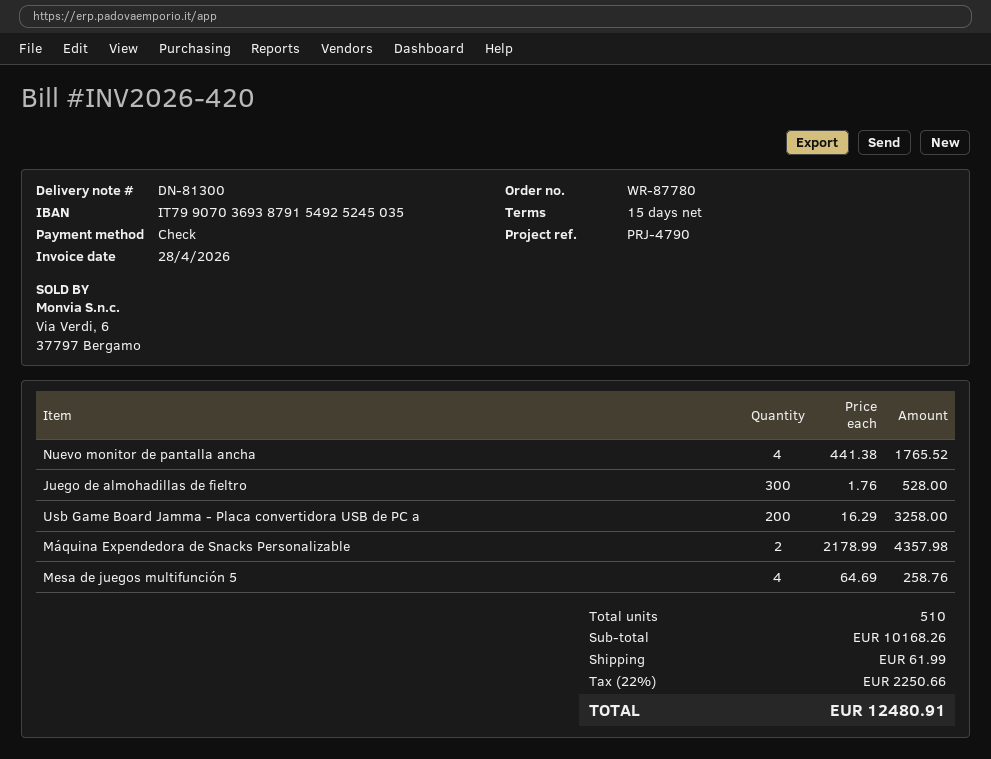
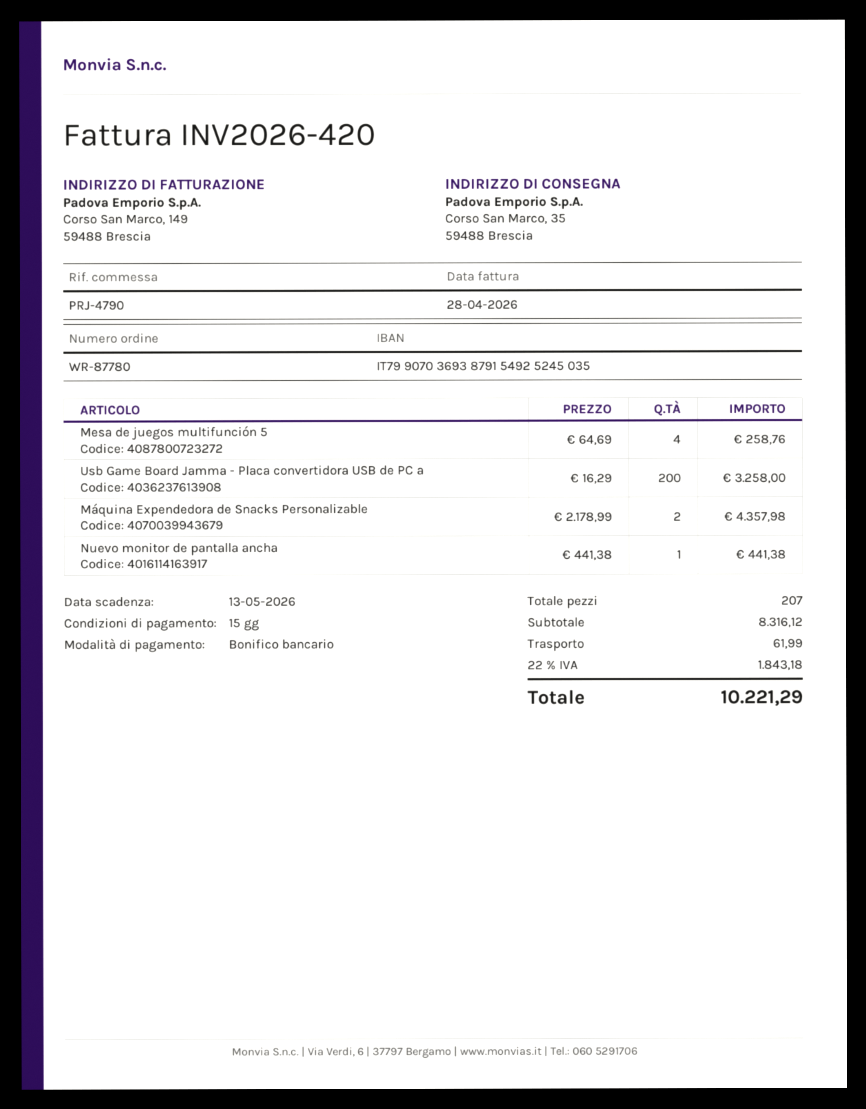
payment method: cheque -> bank transfer
Nuevo monitor de pantalla ancha: 4 x 441.38 = 1765.52 -> 1 x 441.38 = 441.38
Juego de almohadillas de fieltro: 300 x 1.76 = 528.00 -> none
total quantity: 510 -> 207
subtotal: 10168.26 -> 8316.12
tax: 22% = 2250.66 -> 22% = 1843.18
total: 12480.91 -> 10221.29

